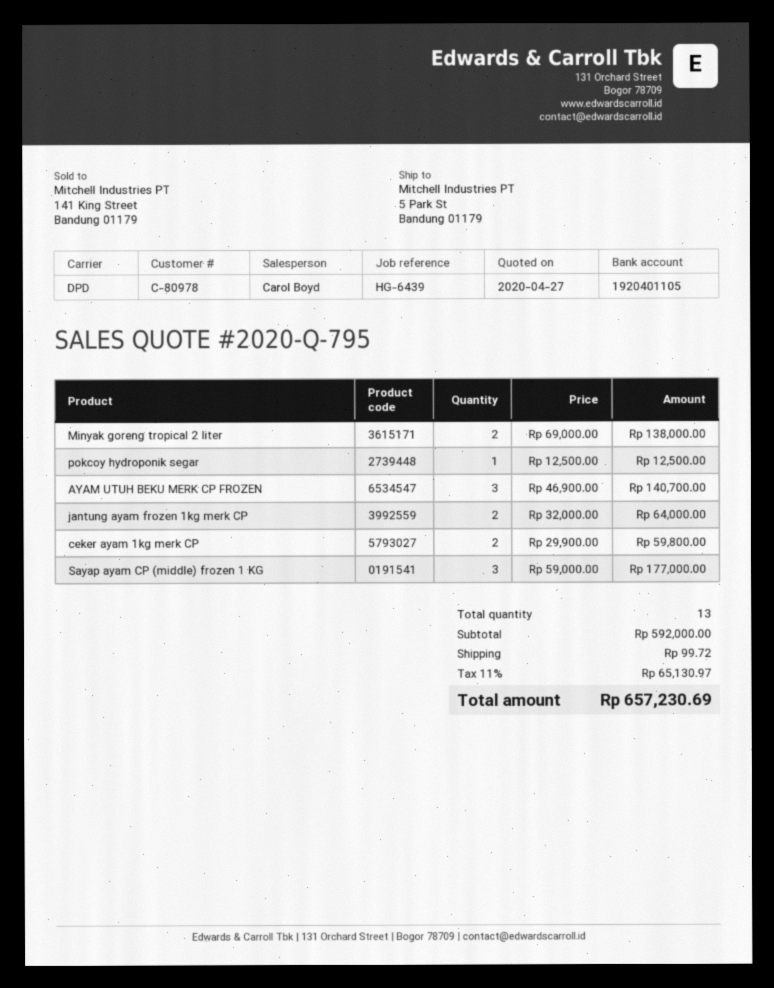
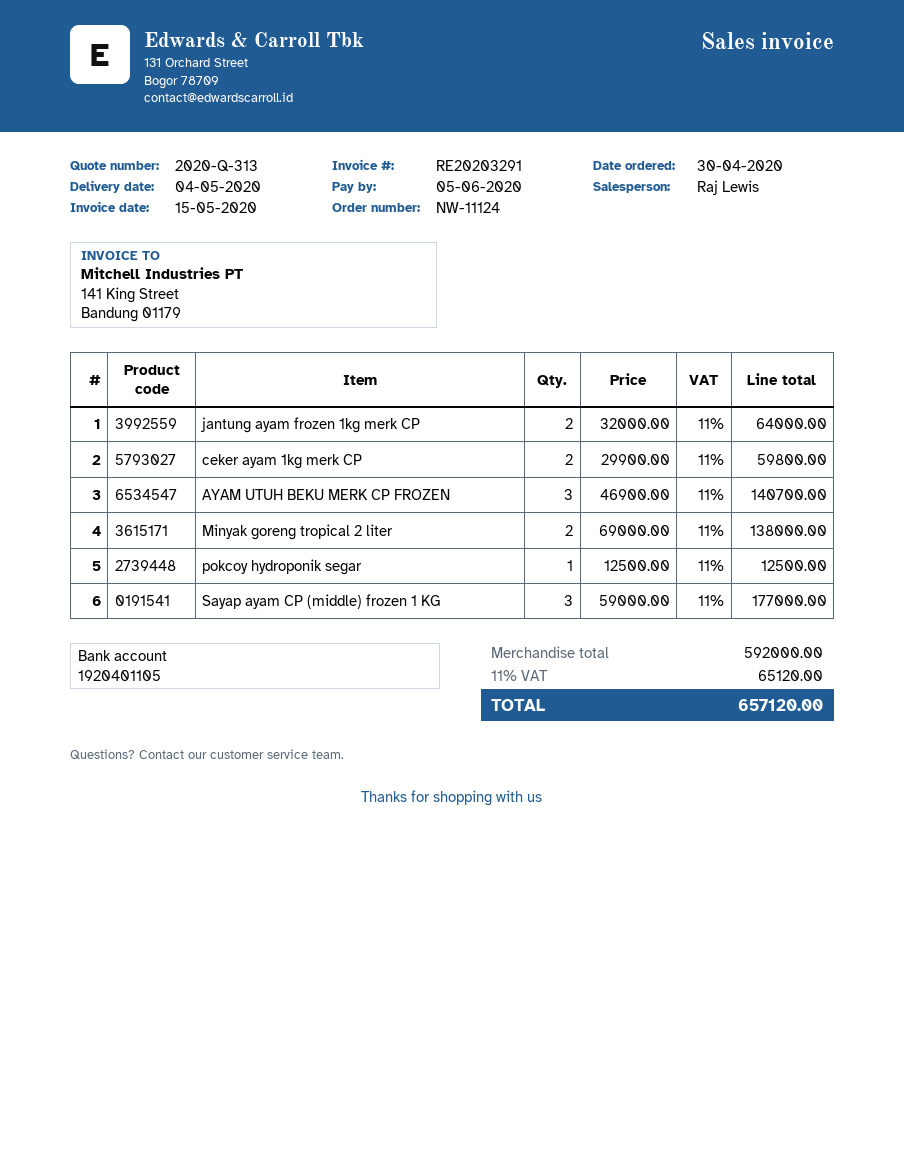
quote number: 2020-Q-795 -> 2020-Q-313
sales rep: Carol Boyd -> Raj Lewis
shipping: 99.72 -> none
tax: 11% = 65130.97 -> 11% = 65120.00
total: 657230.69 -> 657120.00

